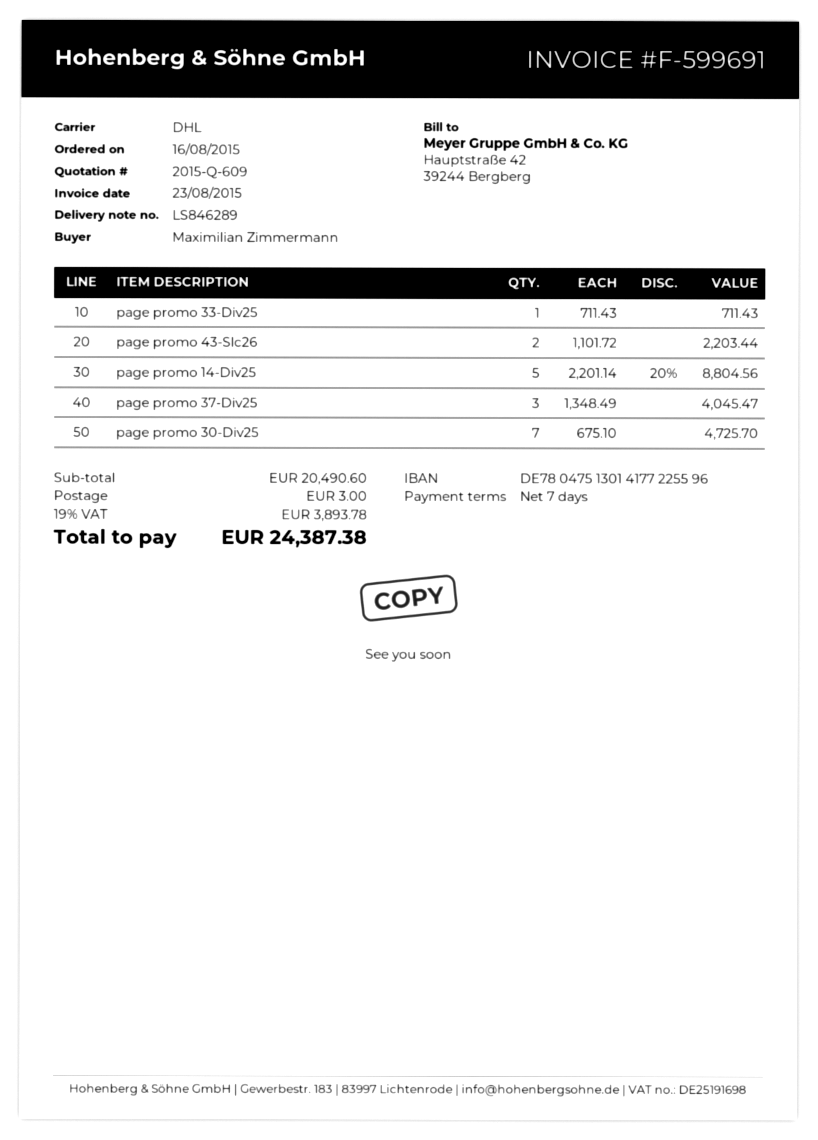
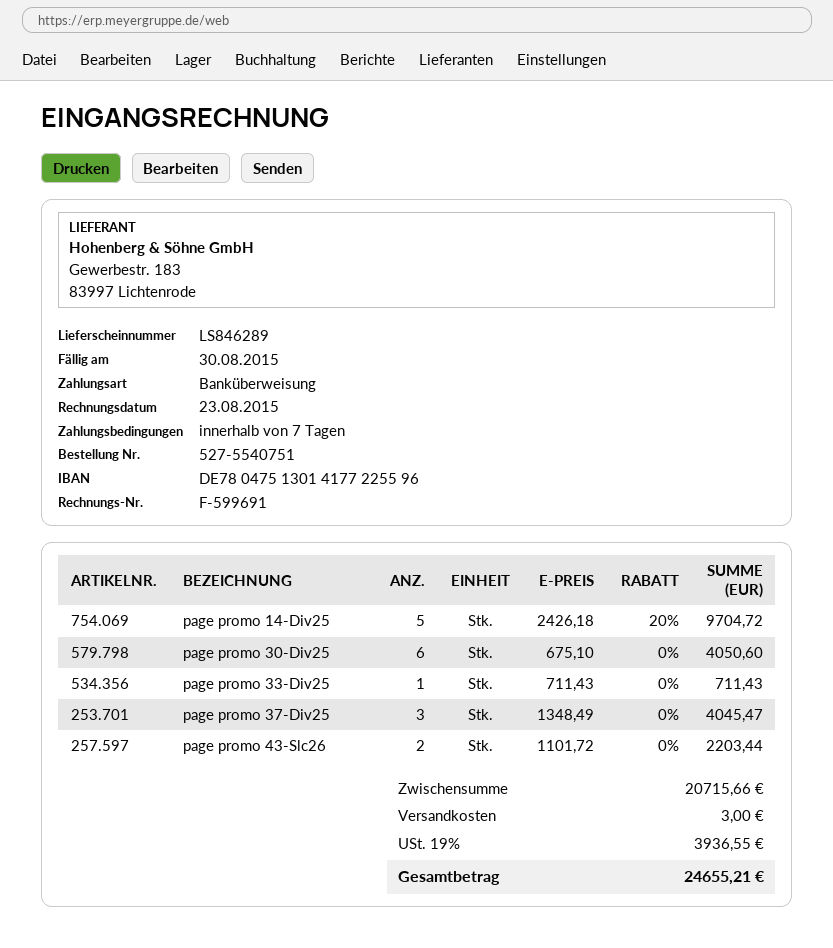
page promo 14-Div25: 5 x 2201.14 - 20% = 8804.56 -> 5 x 2426.18 - 20% = 9704.72
page promo 30-Div25: 7 x 675.10 = 4725.70 -> 6 x 675.10 = 4050.60
subtotal: 20490.60 -> 20715.66
tax: 19% = 3893.78 -> 19% = 3936.55
total: 24387.38 -> 24655.21

